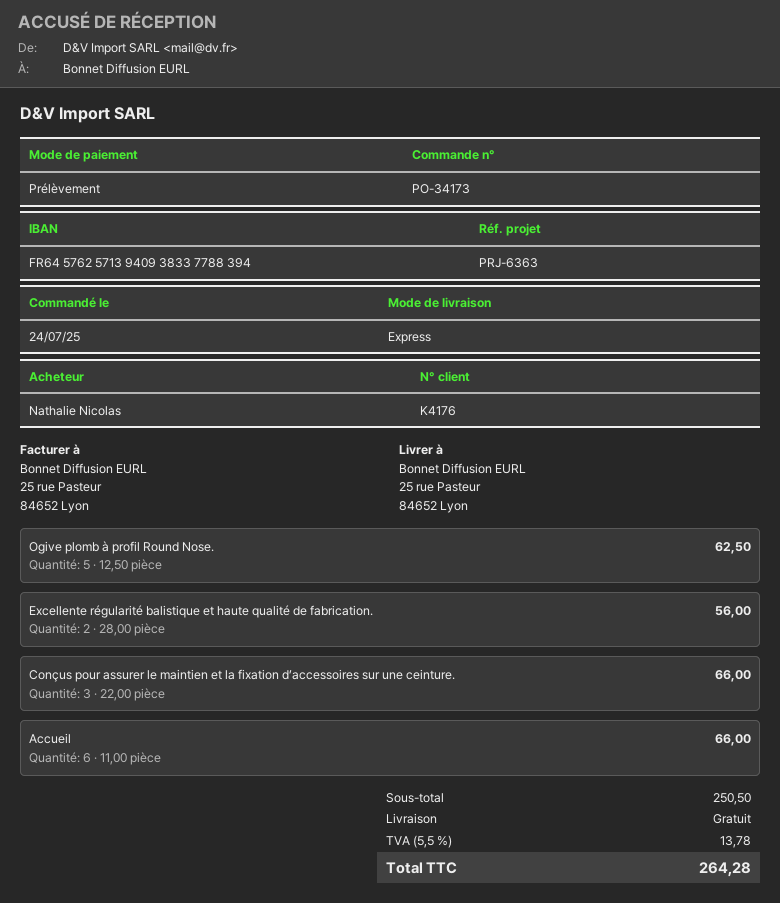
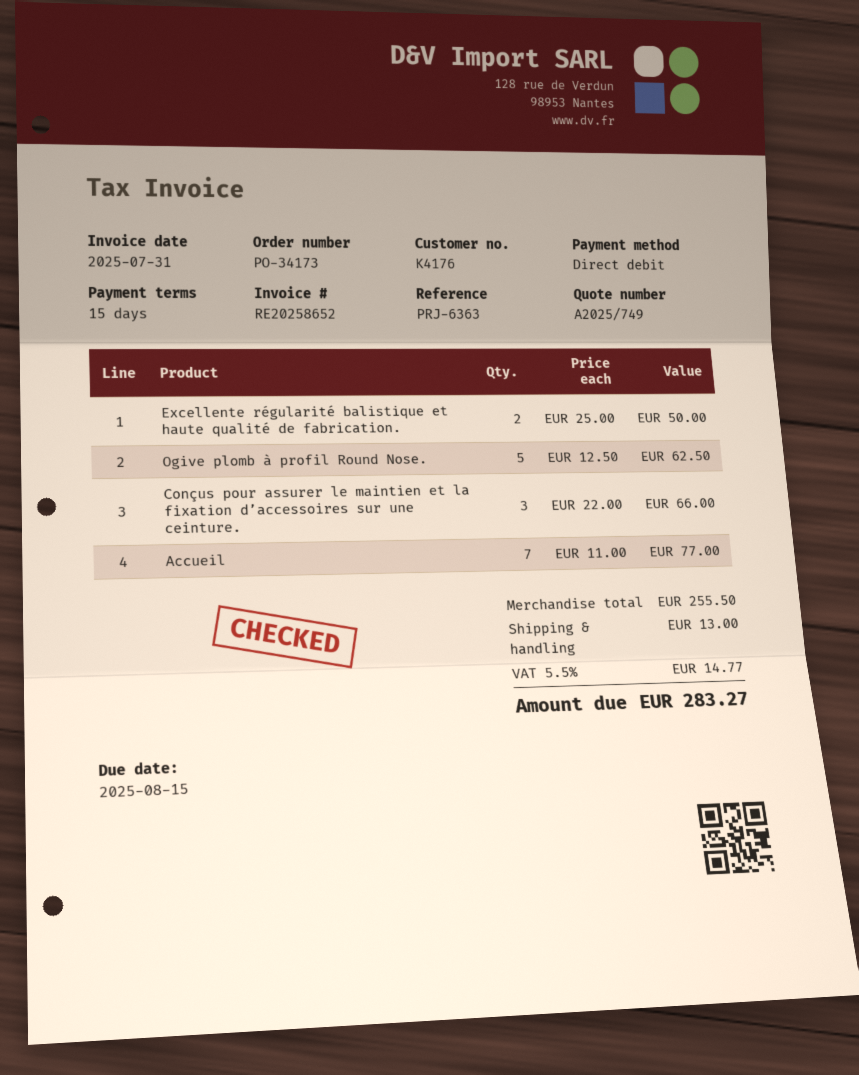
Excellente régularité balistique et haute qualité de fabrication.: 2 x 28.00 = 56.00 -> 2 x 25.00 = 50.00
Accueil: 6 x 11.00 = 66.00 -> 7 x 11.00 = 77.00
subtotal: 250.50 -> 255.50
shipping: 0.00 -> 13.00
tax: 5.5% = 13.78 -> 5.5% = 14.77
total: 264.28 -> 283.27

